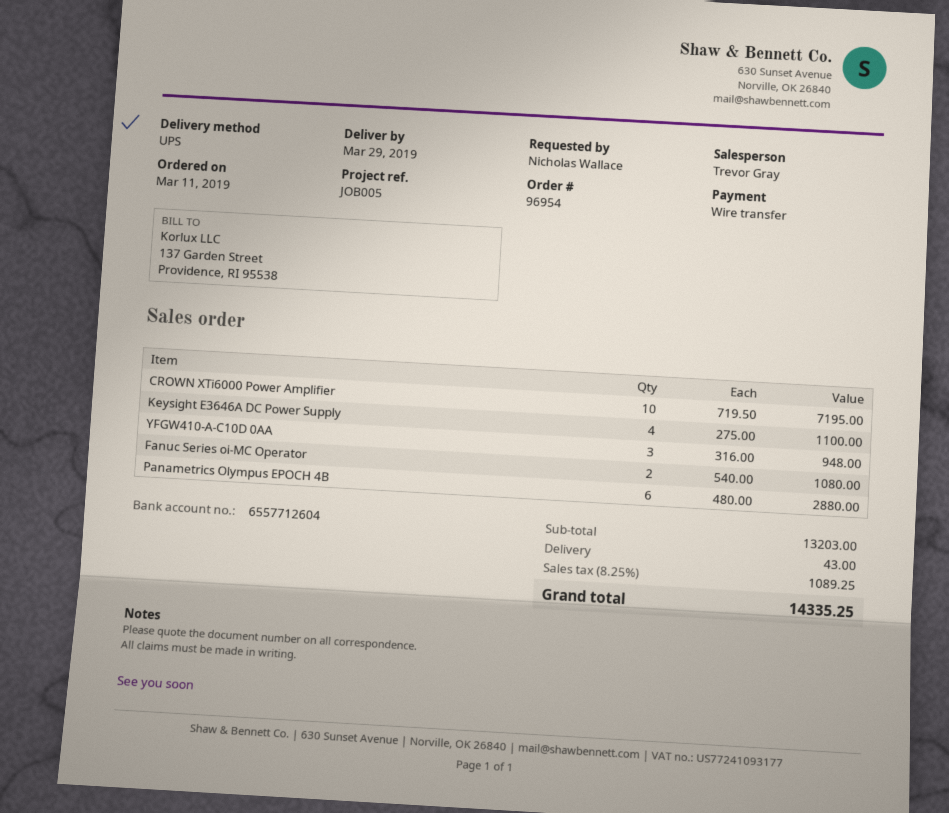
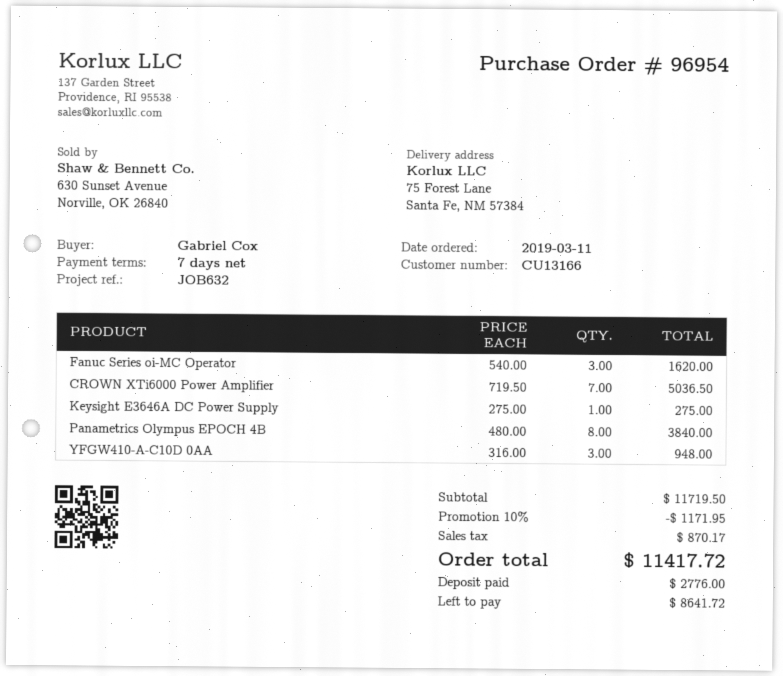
reference: JOB005 -> JOB632
ordered by: Nicholas Wallace -> Gabriel Cox
CROWN XTi6000 Power Amplifier: 10 x 719.50 = 7195.00 -> 7 x 719.50 = 5036.50
Keysight E3646A DC Power Supply: 4 x 275.00 = 1100.00 -> 1 x 275.00 = 275.00
Fanuc Series oi-MC Operator: 2 x 540.00 = 1080.00 -> 3 x 540.00 = 1620.00
Panametrics Olympus EPOCH 4B: 6 x 480.00 = 2880.00 -> 8 x 480.00 = 3840.00
subtotal: 13203.00 -> 11719.50
discount: none -> 10% = 1171.95
shipping: 43.00 -> none
tax: 1089.25 -> 870.17
total: 14335.25 -> 11417.72

